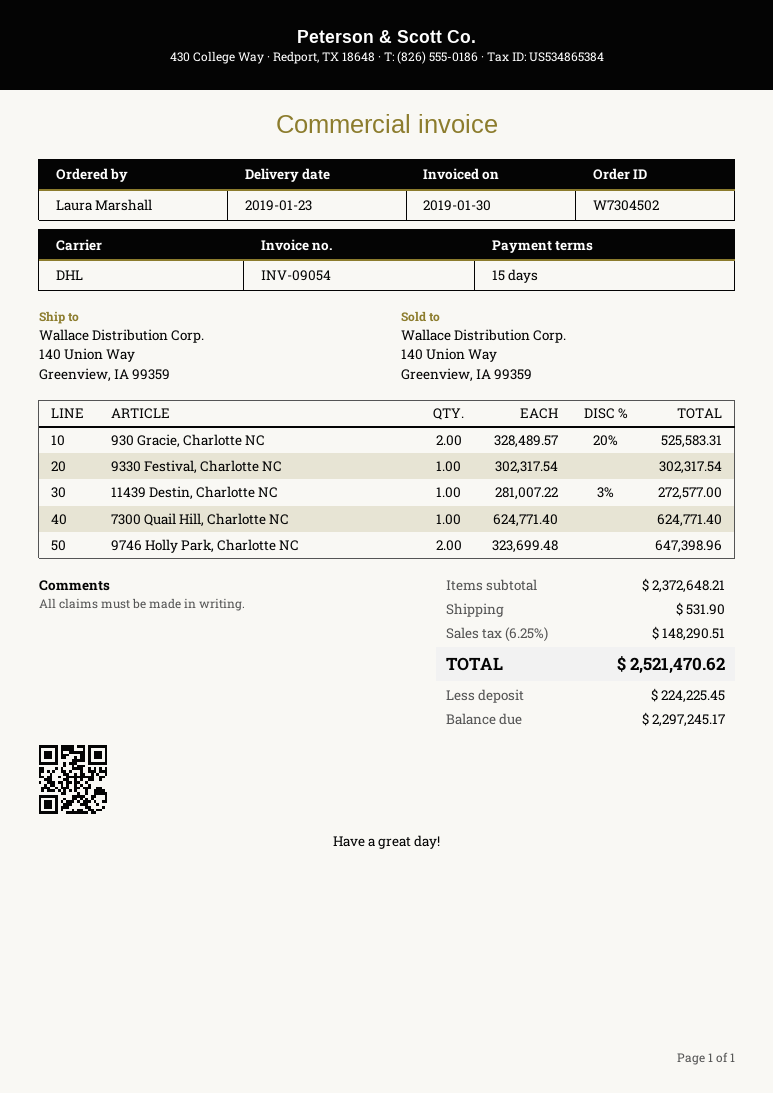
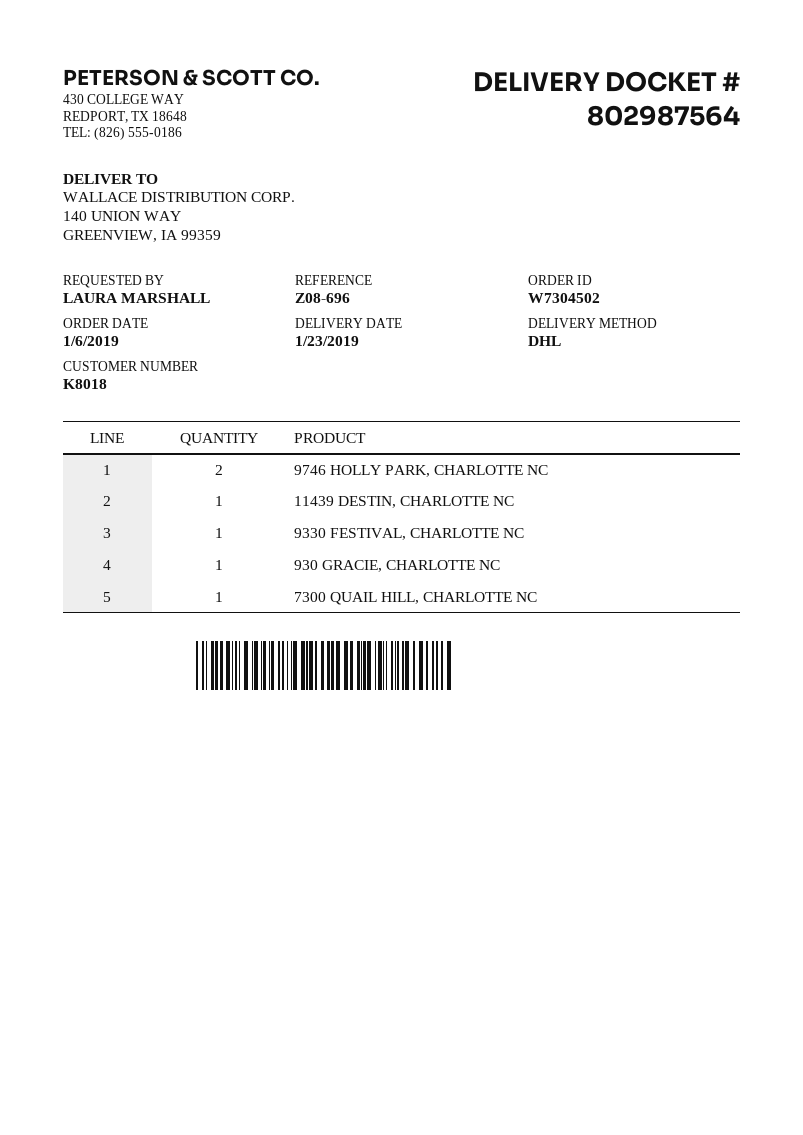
930 Gracie, Charlotte NC: 2 -> 1

